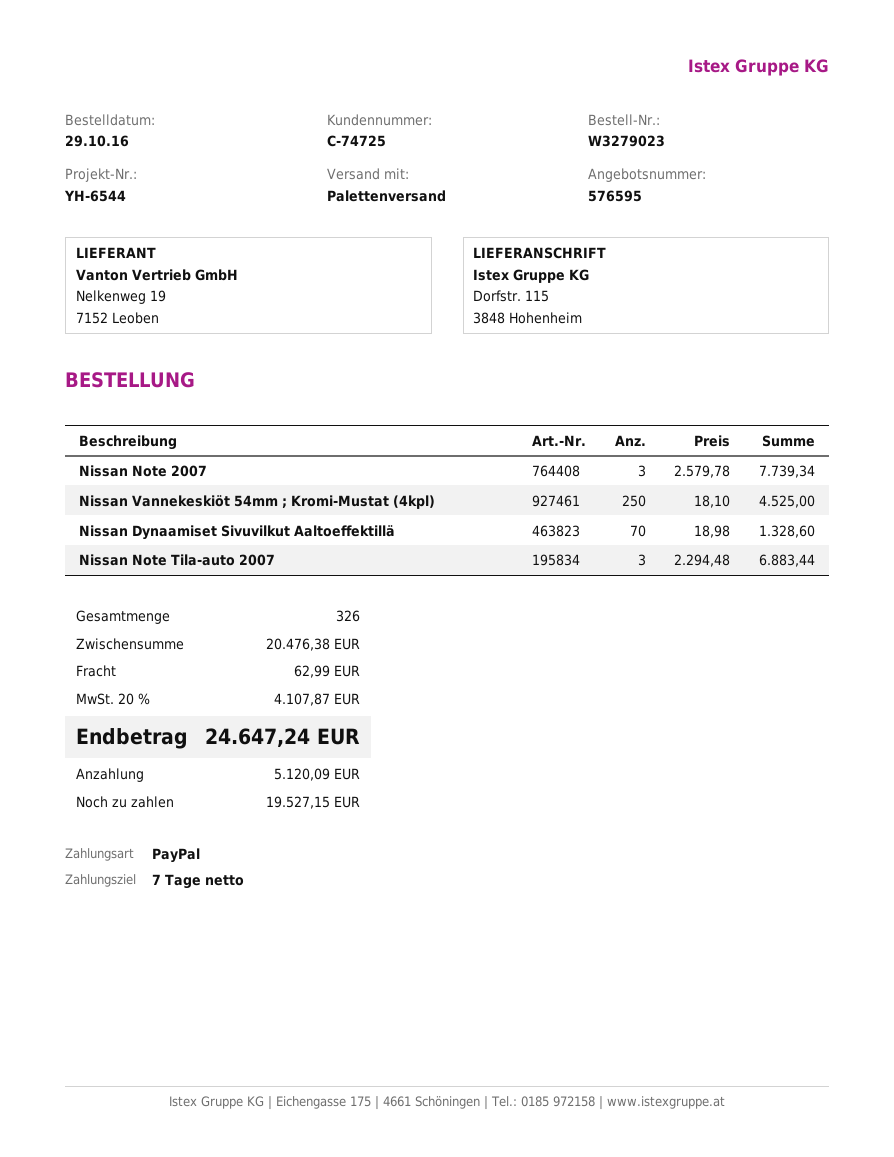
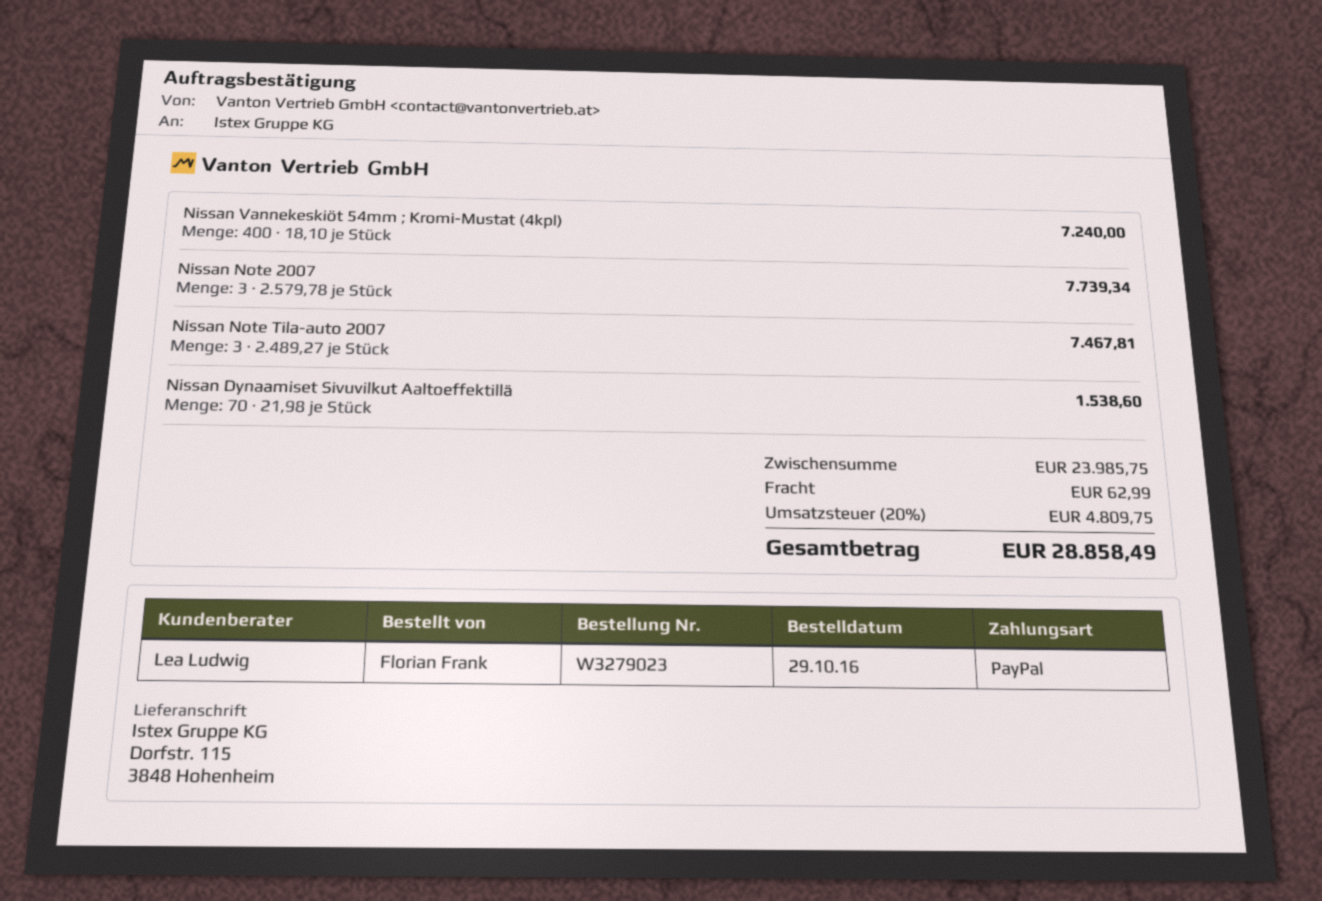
Nissan Vannekeskiöt 54mm ; Kromi-Mustat (4kpl): 250 x 18.10 = 4525.00 -> 400 x 18.10 = 7240.00
Nissan Dynaamiset Sivuvilkut Aaltoeffektillä: 70 x 18.98 = 1328.60 -> 70 x 21.98 = 1538.60
Nissan Note Tila-auto 2007: 3 x 2294.48 = 6883.44 -> 3 x 2489.27 = 7467.81
subtotal: 20476.38 -> 23985.75
tax: 20% = 4107.87 -> 20% = 4809.75
total: 24647.24 -> 28858.49

